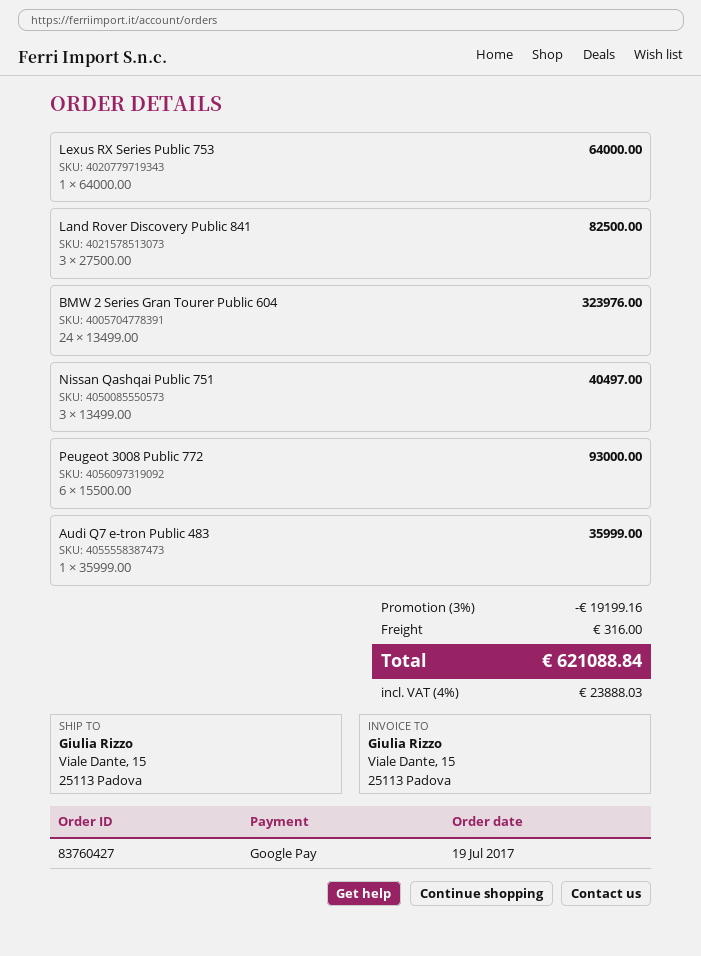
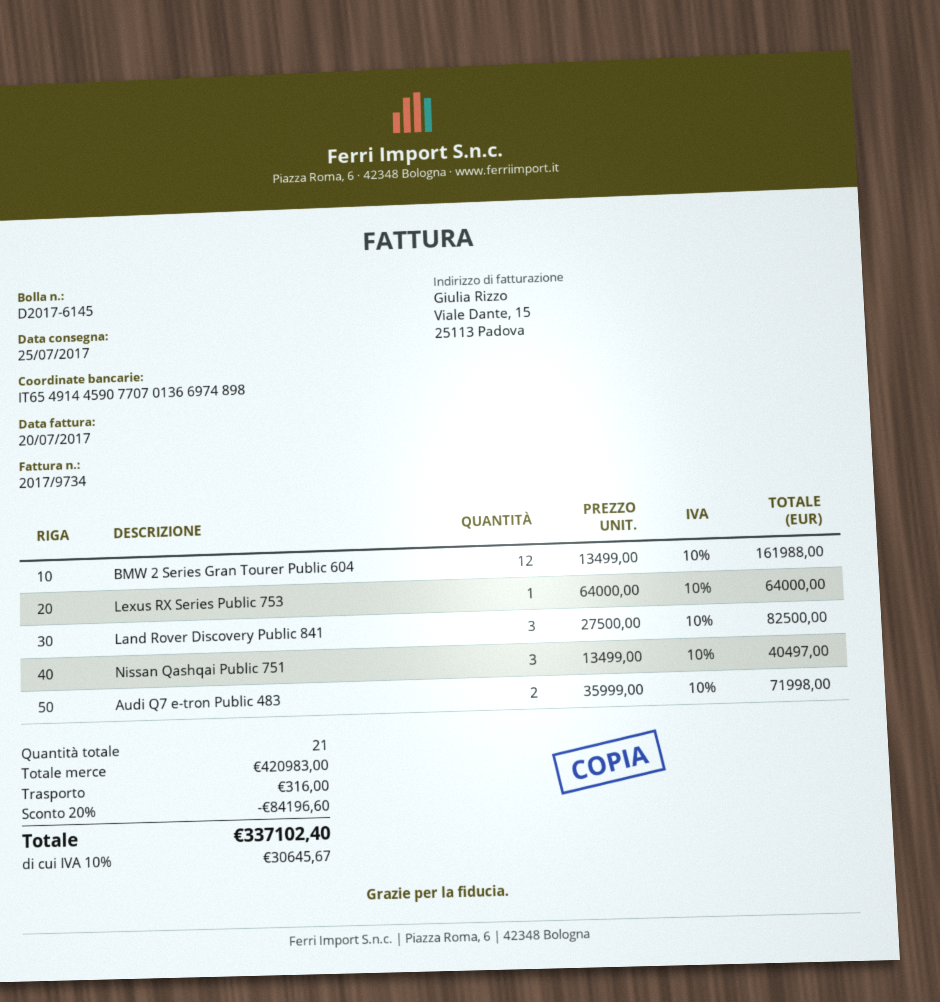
BMW 2 Series Gran Tourer Public 604: 24 x 13499.00 = 323976.00 -> 12 x 13499.00 = 161988.00
Peugeot 3008 Public 772: 6 x 15500.00 = 93000.00 -> none
Audi Q7 e-tron Public 483: 1 x 35999.00 = 35999.00 -> 2 x 35999.00 = 71998.00
discount: 3% = 19199.16 -> 20% = 84196.60
tax: 4% = 23888.03 -> 10% = 30645.67
total: 621088.84 -> 337102.40

